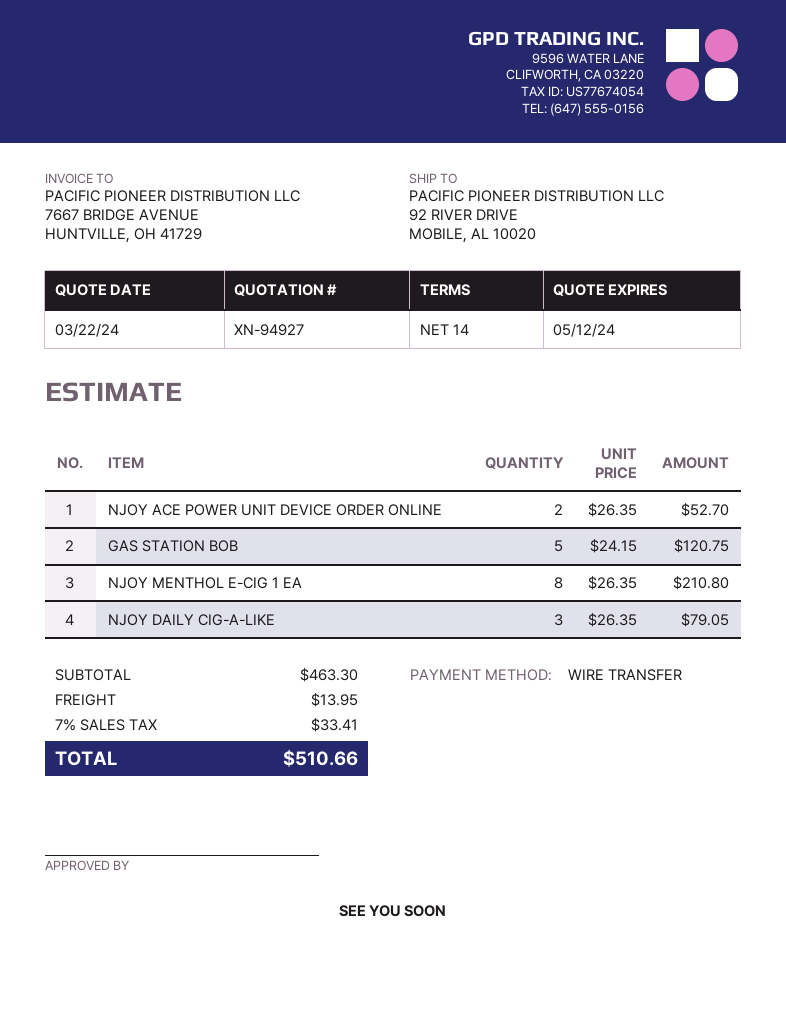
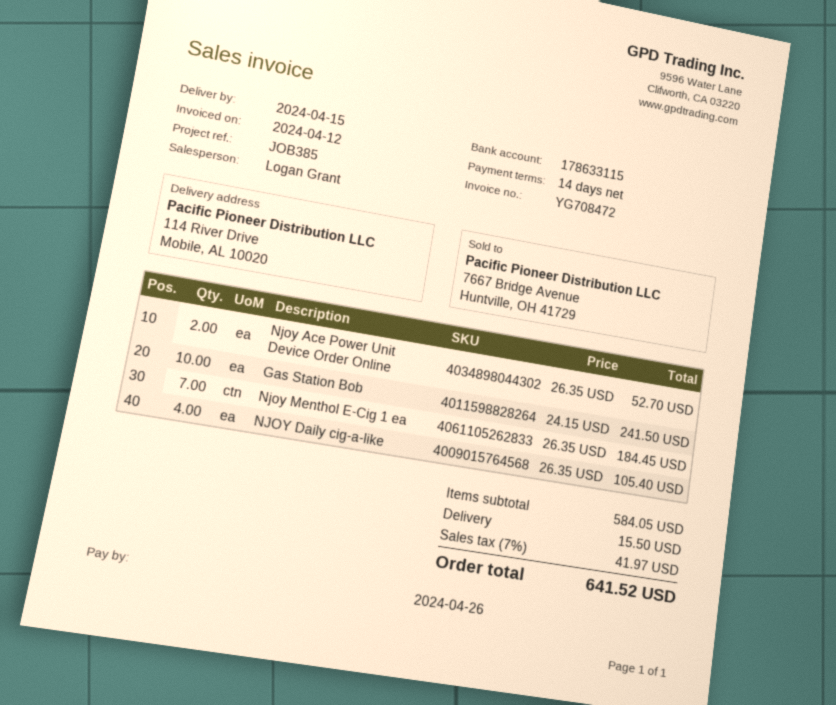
ship to: 92 RIVER DRIVE, MOBILE, AL 10020 -> 114 River Drive, Mobile, AL 10020
GAS STATION BOB: 5 x 24.15 = 120.75 -> 10 x 24.15 = 241.50
NJOY MENTHOL E-CIG 1 EA: 8 x 26.35 = 210.80 -> 7 x 26.35 = 184.45
NJOY DAILY CIG-A-LIKE: 3 x 26.35 = 79.05 -> 4 x 26.35 = 105.40
subtotal: 463.30 -> 584.05
shipping: 13.95 -> 15.50
tax: 7% = 33.41 -> 7% = 41.97
total: 510.66 -> 641.52

